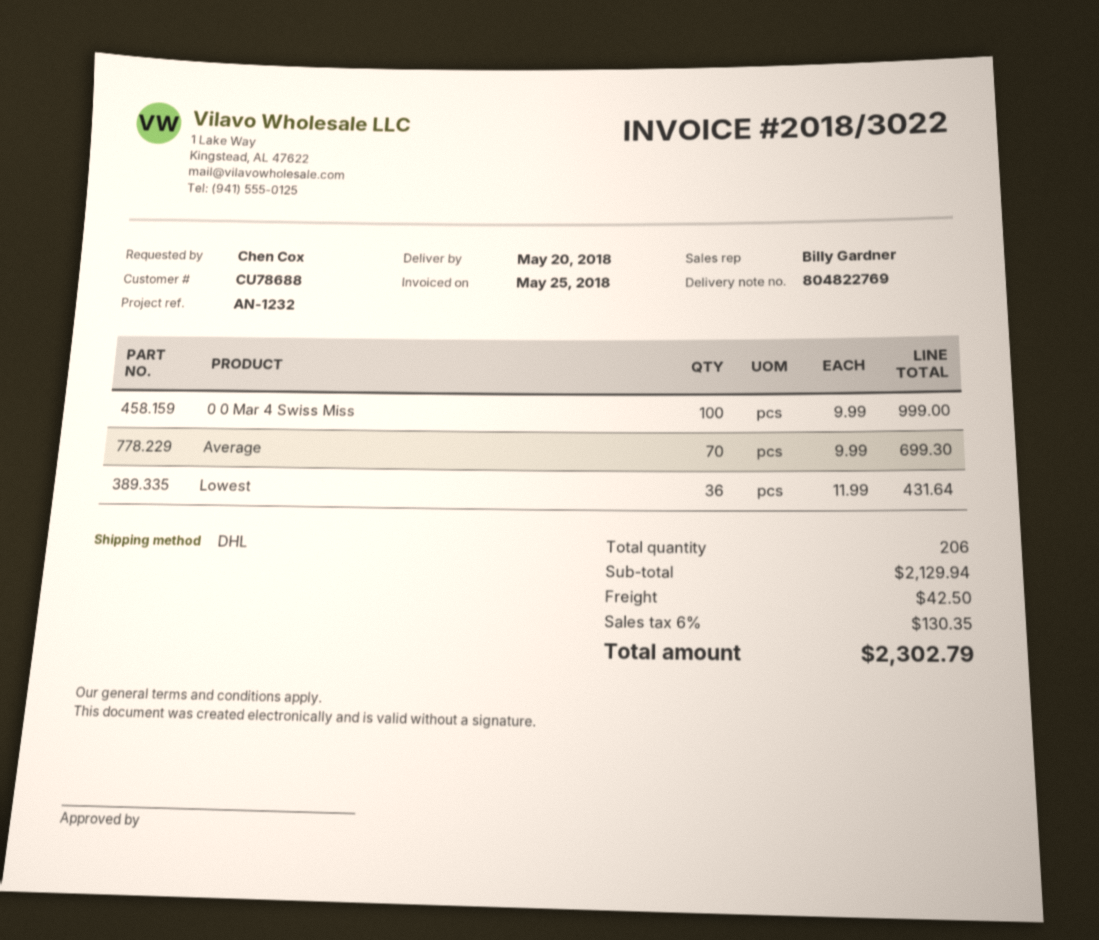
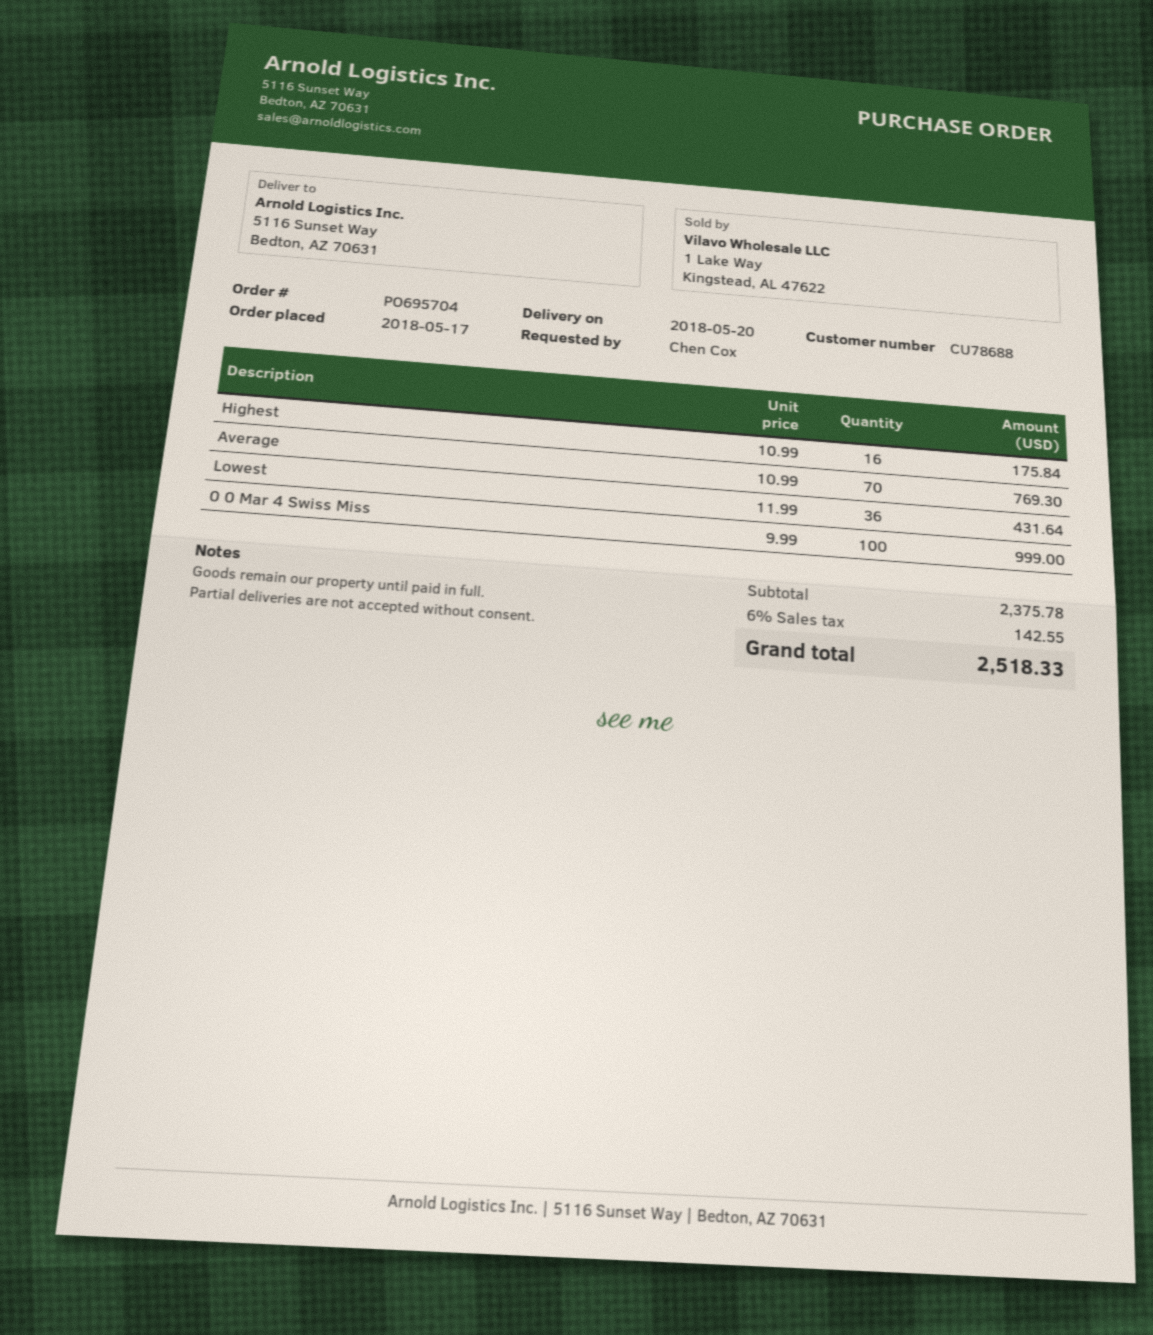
Average: 70 x 9.99 = 699.30 -> 70 x 10.99 = 769.30
Highest: none -> 16 x 10.99 = 175.84
subtotal: 2129.94 -> 2375.78
shipping: 42.50 -> none
tax: 6% = 130.35 -> 6% = 142.55
total: 2302.79 -> 2518.33

